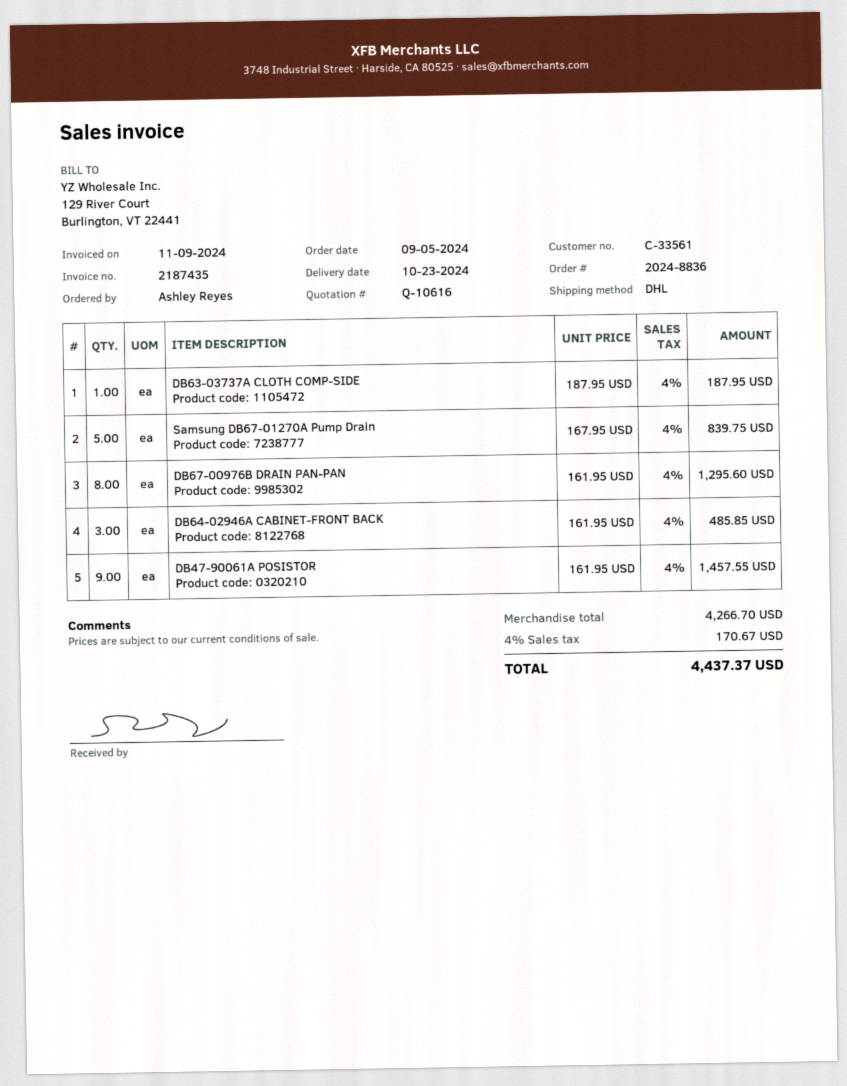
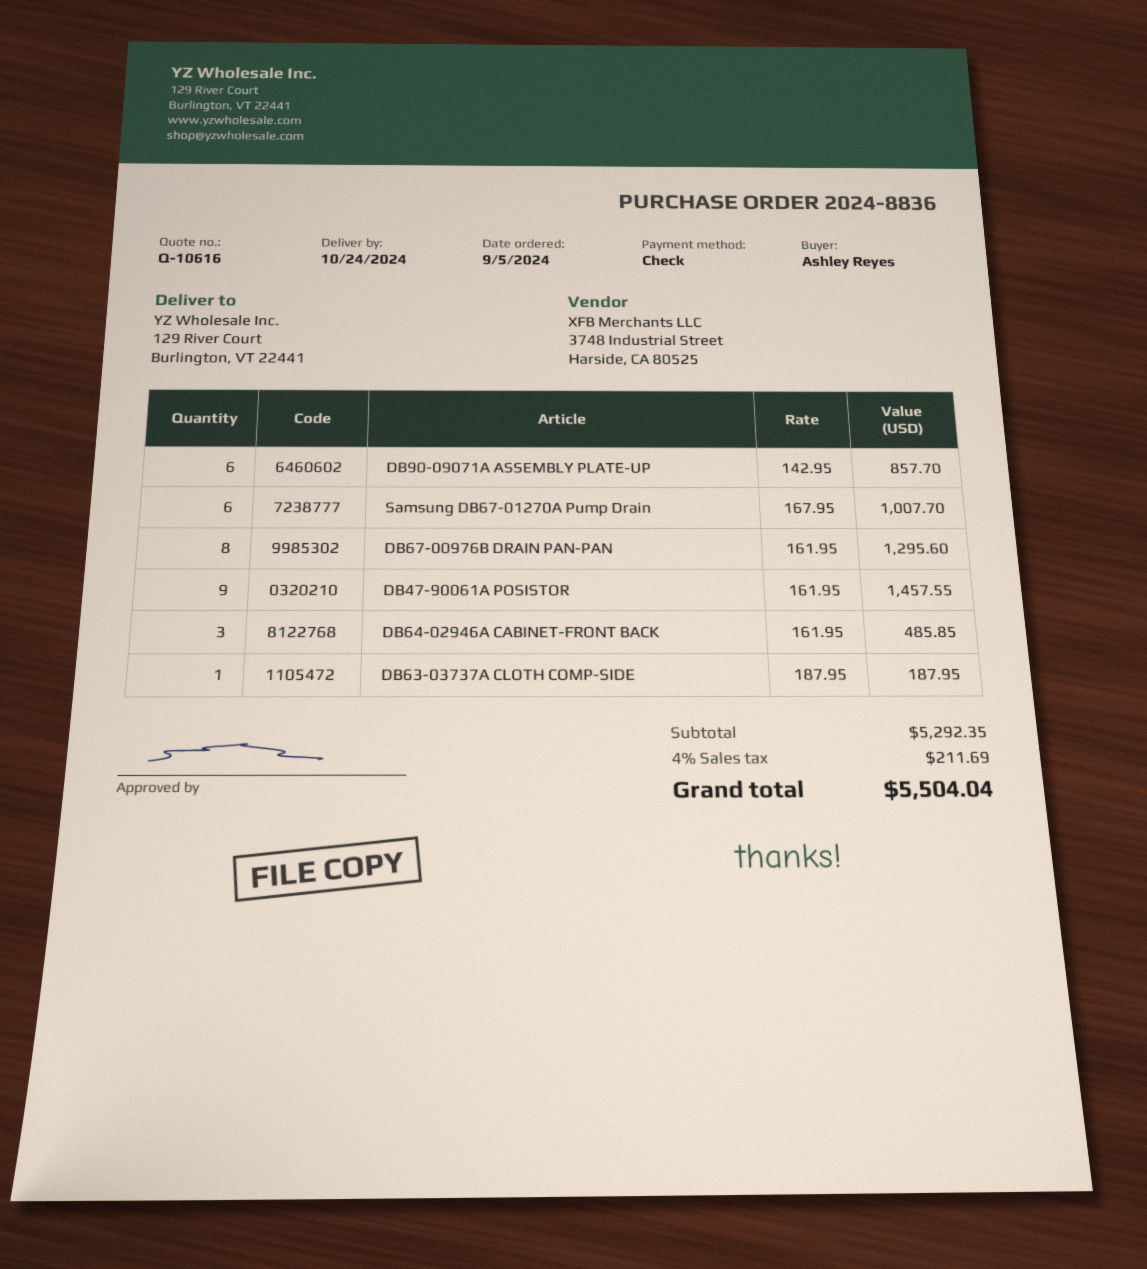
delivery date: 2024-10-23 -> 2024-10-24
Samsung DB67-01270A Pump Drain: 5 x 167.95 = 839.75 -> 6 x 167.95 = 1007.70
DB90-09071A ASSEMBLY PLATE-UP: none -> 6 x 142.95 = 857.70
subtotal: 4266.70 -> 5292.35
tax: 4% = 170.67 -> 4% = 211.69
total: 4437.37 -> 5504.04

